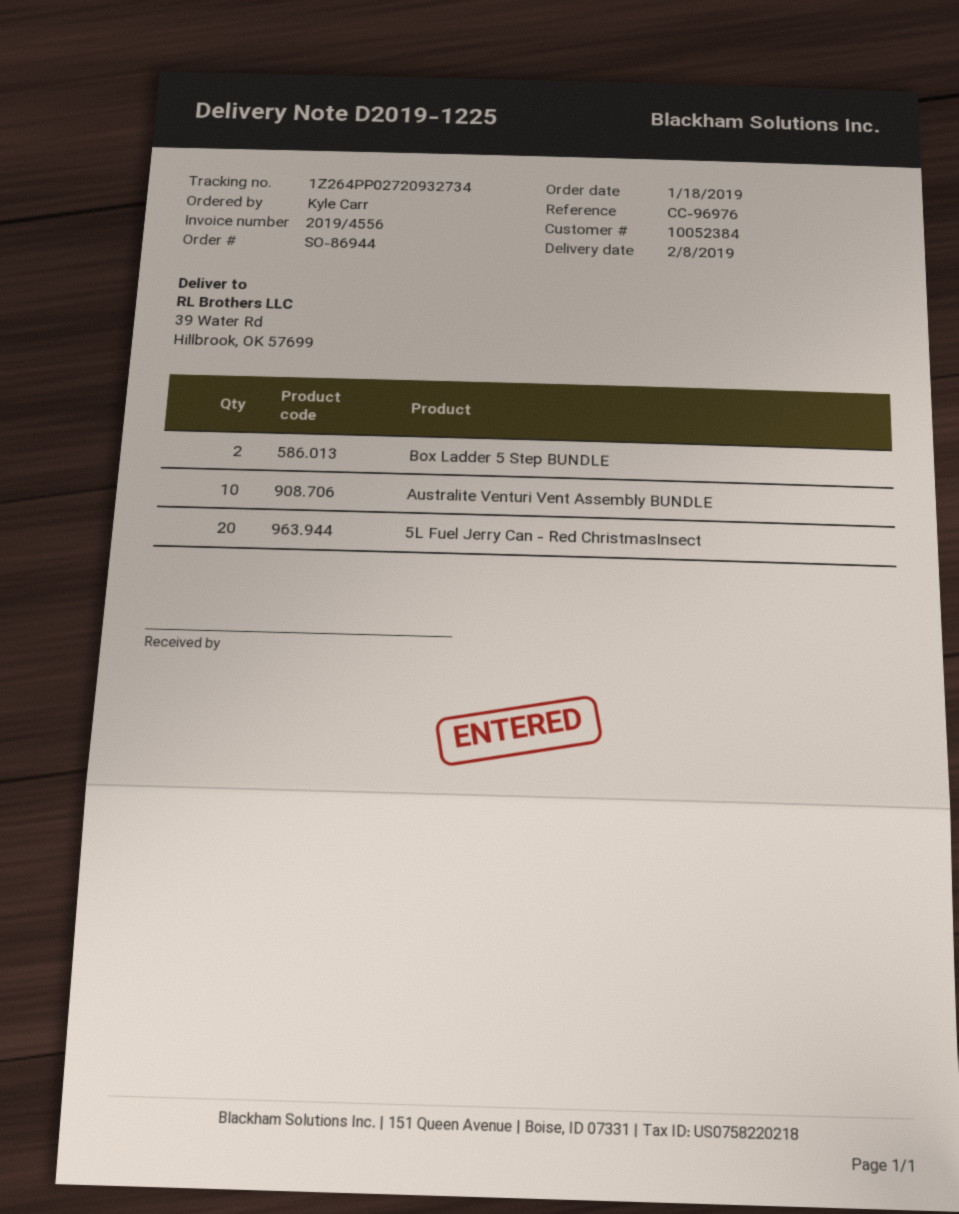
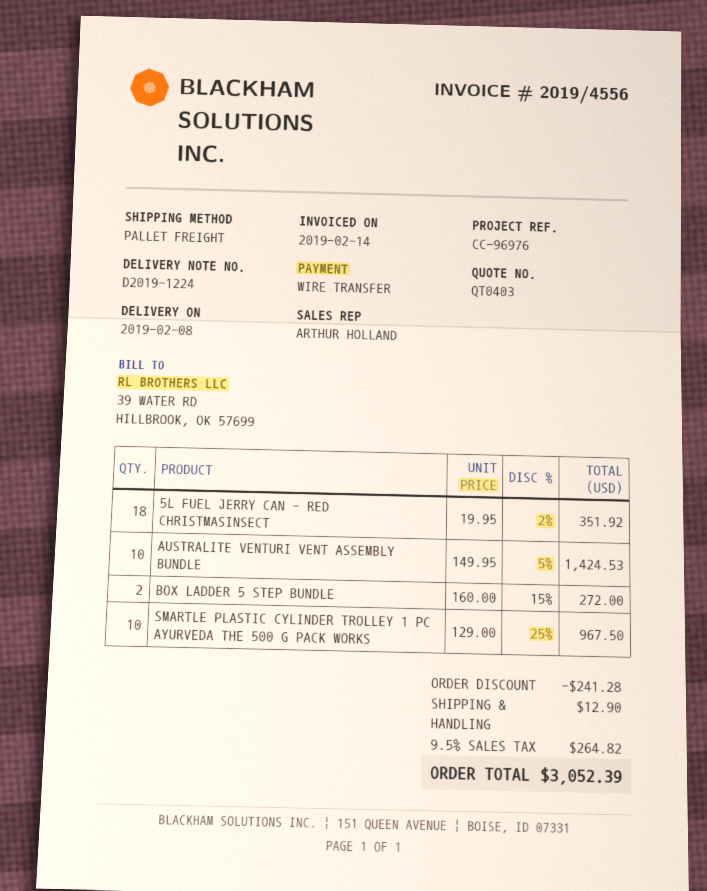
delivery note number: D2019-1225 -> D2019-1224
5L Fuel Jerry Can - Red ChristmasInsect: 20 -> 18
SMARTLE PLASTIC CYLINDER TROLLEY 1 PC AYURVEDA THE 500 G PACK WORKS: none -> 10

